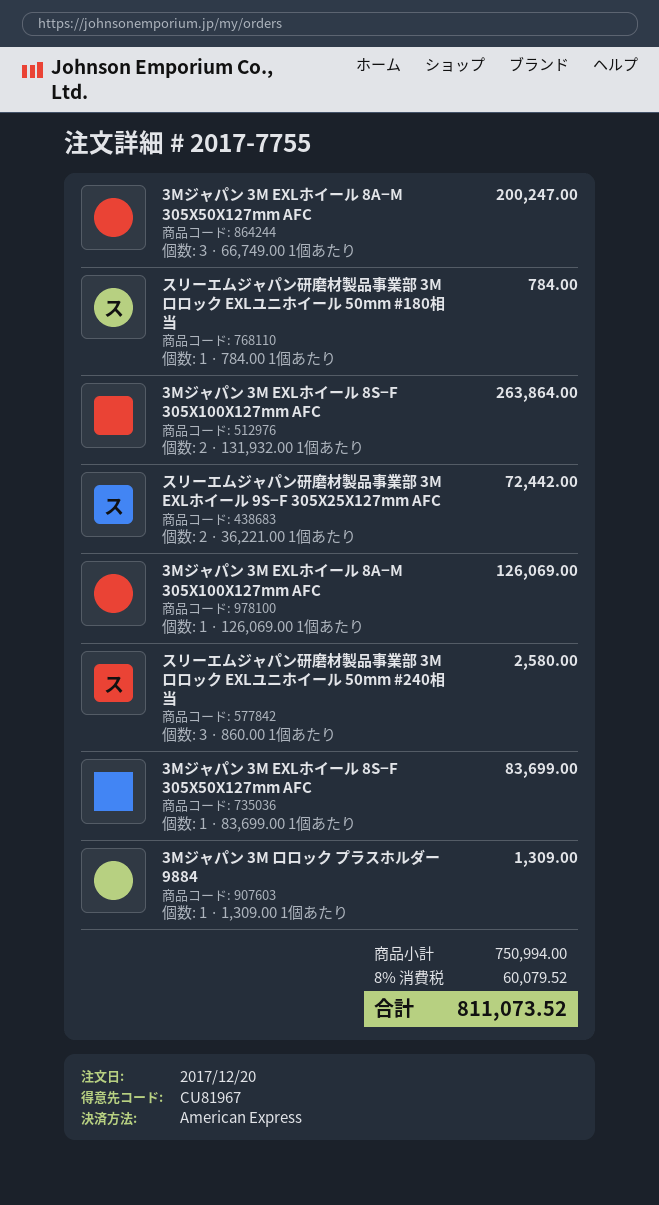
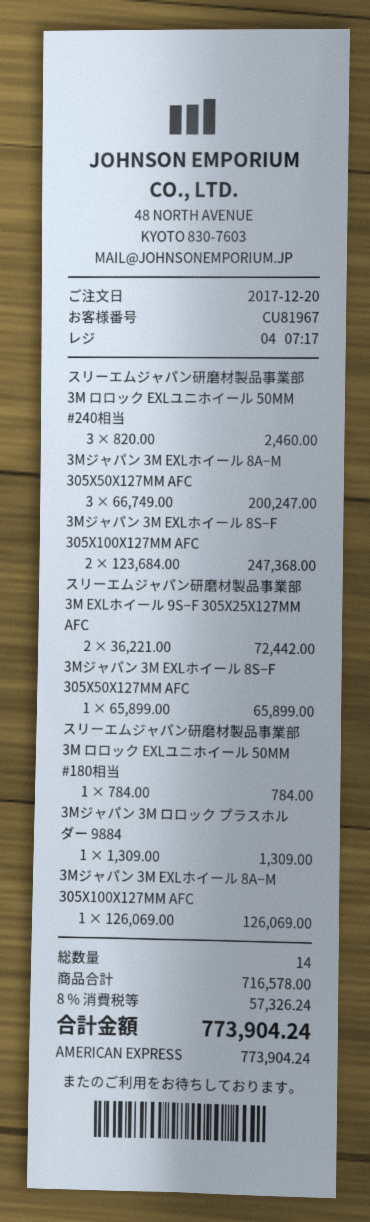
3Mジャパン 3M EXLホイール 8S−F 305X100X127mm AFC: 2 x 131932.00 = 263864.00 -> 2 x 123684.00 = 247368.00
スリーエムジャパン研磨材製品事業部 3M ロロック EXLユニホイール 50mm #240相当: 3 x 860.00 = 2580.00 -> 3 x 820.00 = 2460.00
3Mジャパン 3M EXLホイール 8S−F 305X50X127mm AFC: 1 x 83699.00 = 83699.00 -> 1 x 65899.00 = 65899.00
subtotal: 750994.00 -> 716578.00
tax: 8% = 60079.52 -> 8% = 57326.24
total: 811073.52 -> 773904.24

